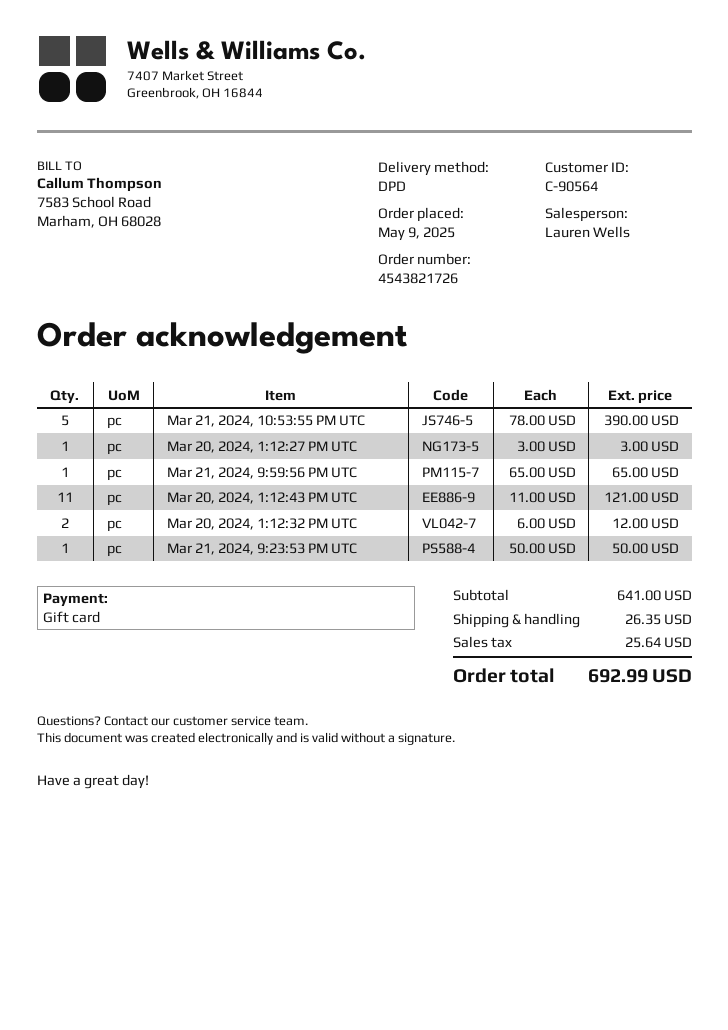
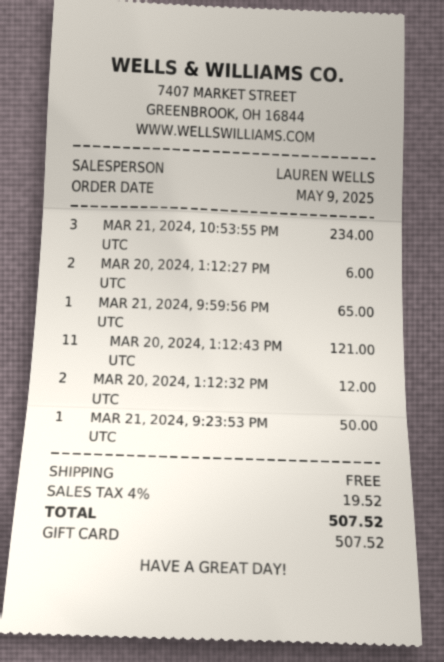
Mar 21, 2024, 10:53:55 PM UTC: 5 for 390.00 -> 3 for 234.00
Mar 20, 2024, 1:12:27 PM UTC: 1 for 3.00 -> 2 for 6.00
shipping: 26.35 -> 0.00
tax: 25.64 -> 19.52
total: 692.99 -> 507.52

